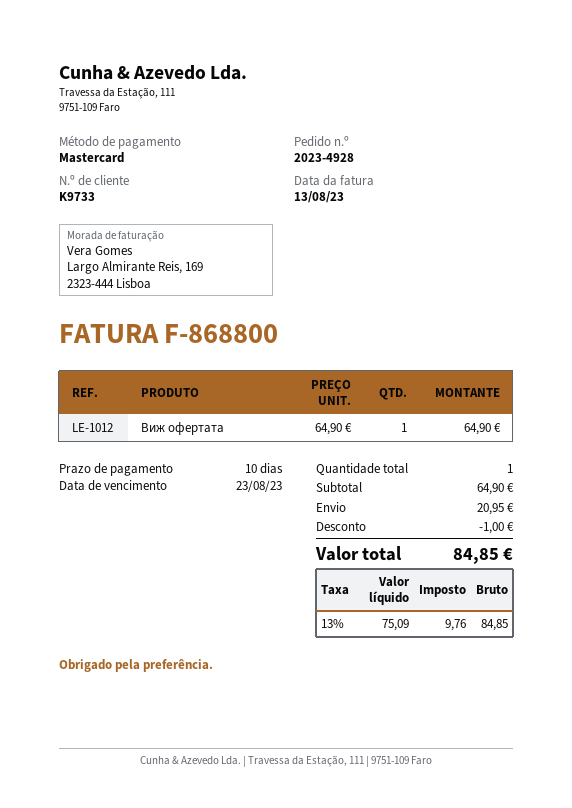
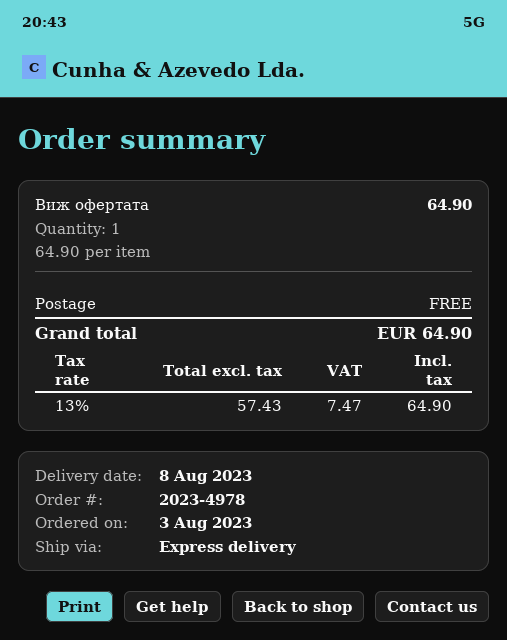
order number: 2023-4928 -> 2023-4978
discount: 1.00 -> none
shipping: 20.95 -> 0.00
net: 75.09 -> 57.43
tax: 13% = 9.76 -> 13% = 7.47
total: 84.85 -> 64.90

